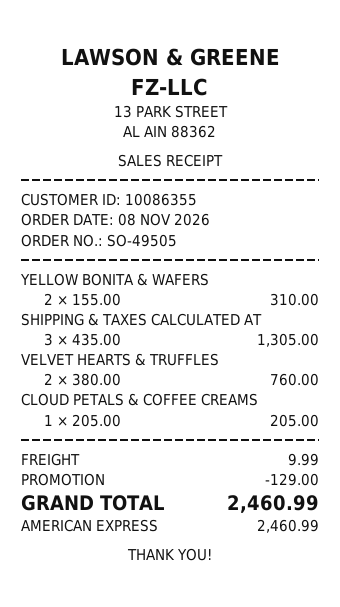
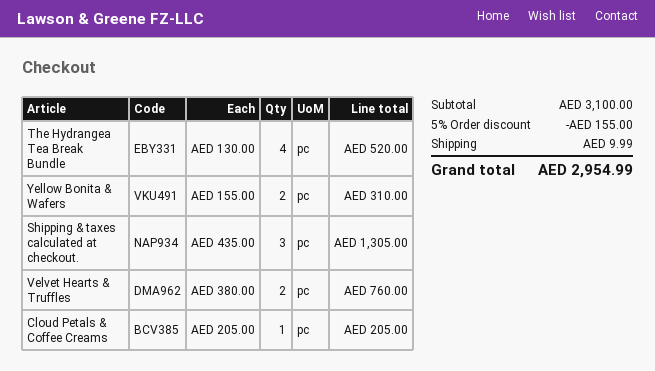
The Hydrangea Tea Break Bundle: none -> 4 x 130.00 = 520.00
discount: 129.00 -> 155.00
total: 2460.99 -> 2954.99

